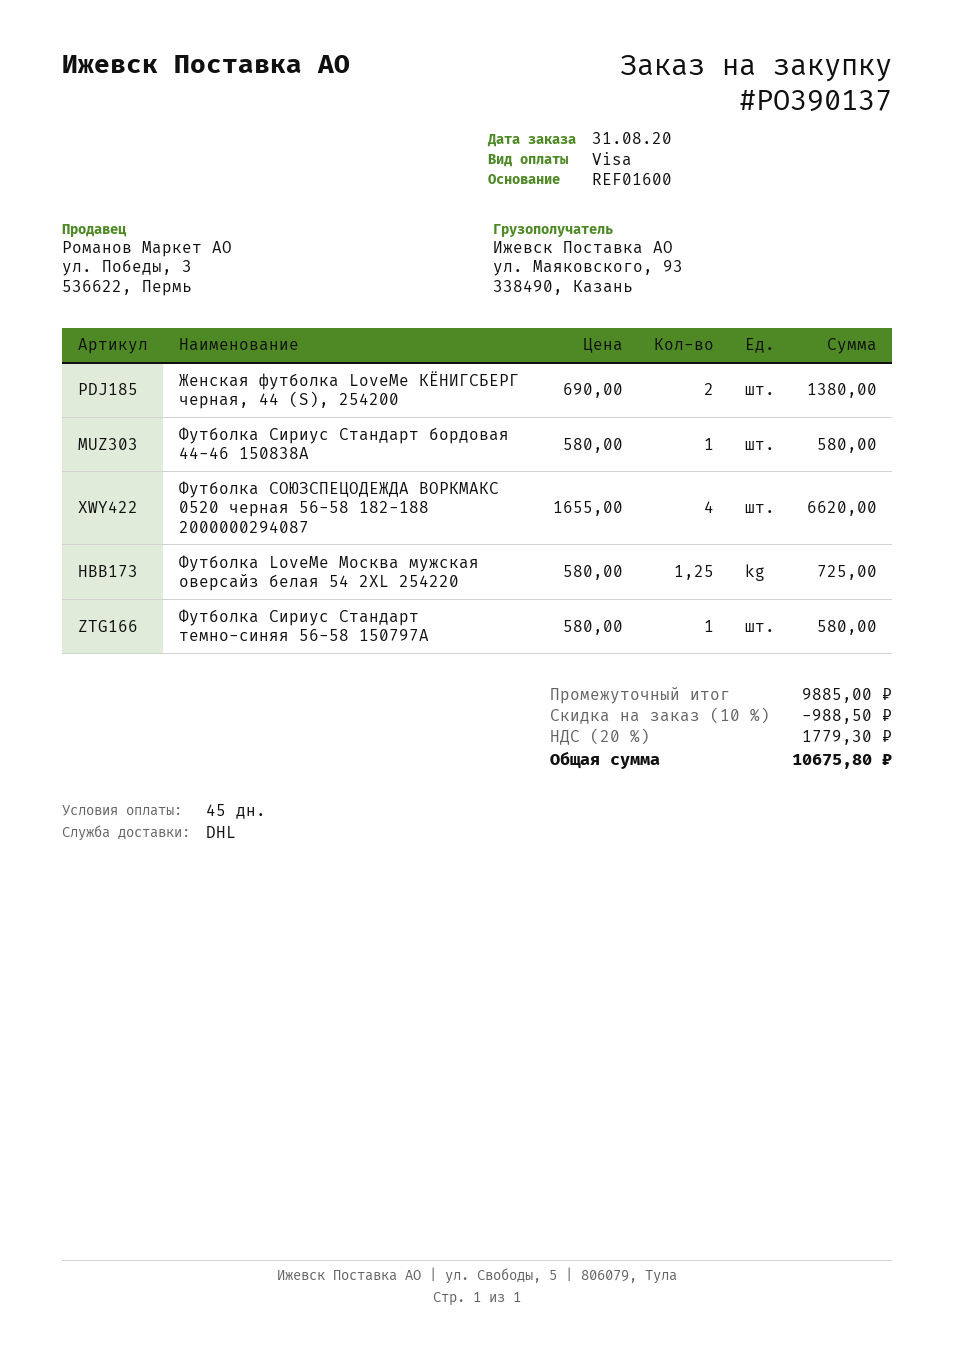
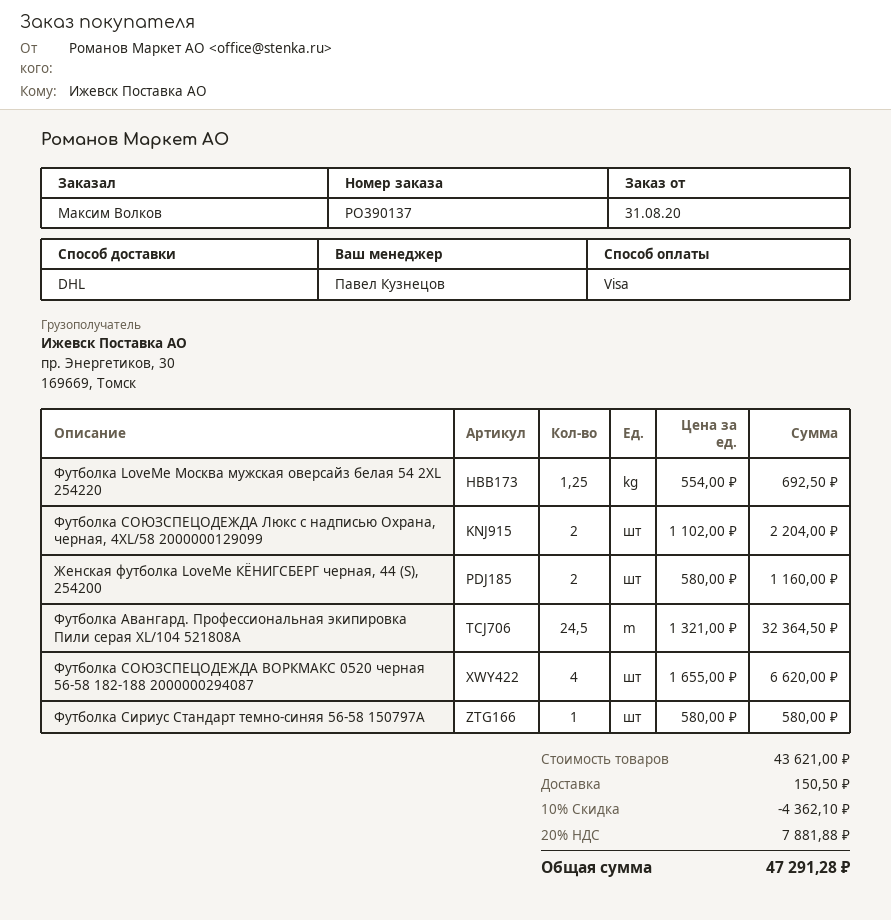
ship to: ул. Маяковского, 93, 338490, Казань -> пр. Энергетиков, 30, 169669, Томск
Женская футболка LoveMe КЁНИГСБЕРГ черная, 44 (S), 254200: 2 x 690.00 = 1380.00 -> 2 x 580.00 = 1160.00
Футболка Сириус Стандарт бордовая 44-46 150838А: 1 x 580.00 = 580.00 -> none
Футболка LoveMe Москва мужская оверсайз белая 54 2XL 254220: 1.25 x 580.00 = 725.00 -> 1.25 x 554.00 = 692.50
Футболка СОЮЗСПЕЦОДЕЖДА Люкс с надписью Охрана, черная, 4XL/58 2000000129099: none -> 2 x 1102.00 = 2204.00
Футболка Авангард. Профессиональная экипировка Пили серая XL/104 521808А: none -> 24.5 x 1321.00 = 32364.50
subtotal: 9885.00 -> 43621.00
discount: 10% = 988.50 -> 10% = 4362.10
shipping: none -> 150.50
tax: 20% = 1779.30 -> 20% = 7881.88
total: 10675.80 -> 47291.28

